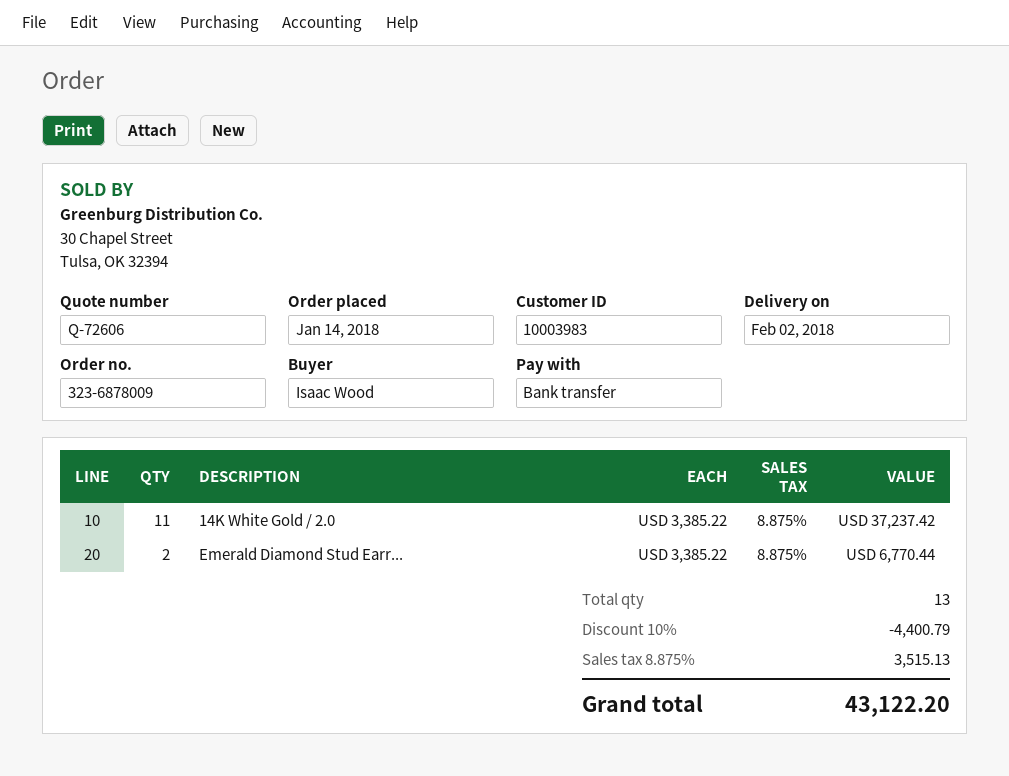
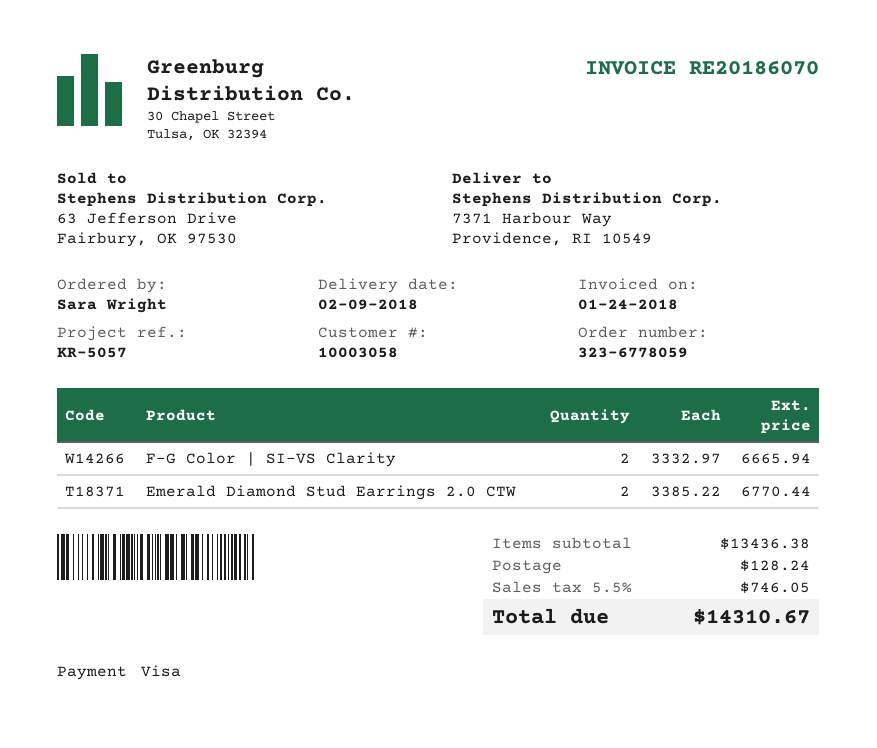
order number: 323-6878009 -> 323-6778059
delivery date: 2018-02-02 -> 2018-02-09
customer number: 10003983 -> 10003058
ordered by: Isaac Wood -> Sara Wright
payment method: bank transfer -> Visa
14K White Gold / 2.0: 11 x 3385.22 = 37237.42 -> none
F-G Color | SI-VS Clarity: none -> 2 x 3332.97 = 6665.94
discount: 10% = 4400.79 -> none
shipping: none -> 128.24
tax: 8.875% = 3515.13 -> 5.5% = 746.05
total: 43122.20 -> 14310.67

